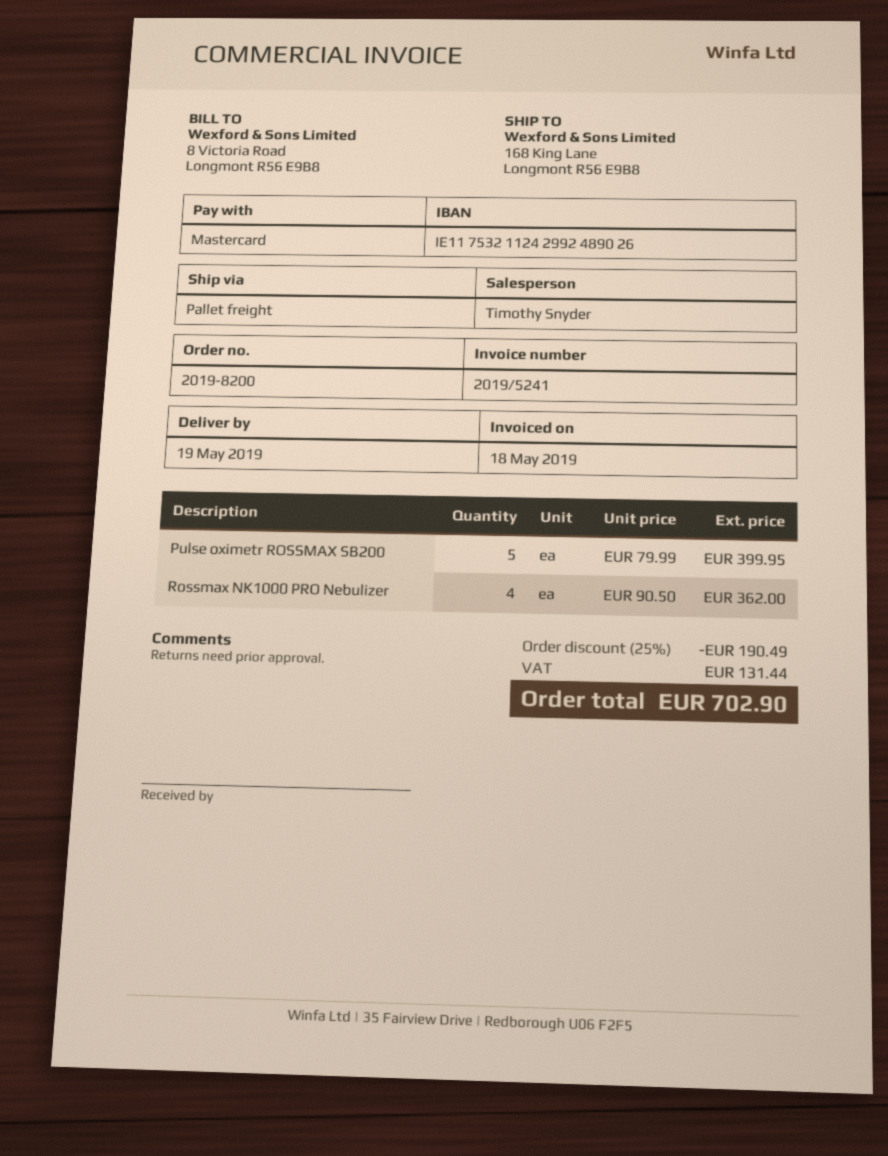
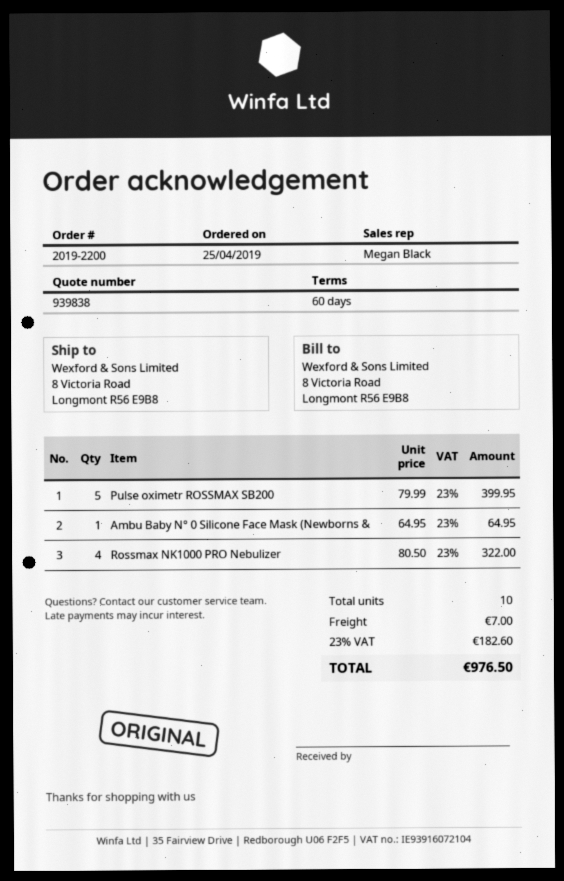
order number: 2019-8200 -> 2019-2200
sales rep: Timothy Snyder -> Megan Black
ship to: 168 King Lane, Longmont R56 E9B8 -> 8 Victoria Road, Longmont R56 E9B8
Rossmax NK1000 PRO Nebulizer: 4 x 90.50 = 362.00 -> 4 x 80.50 = 322.00
Ambu Baby N° 0 Silicone Face Mask (Newborns &: none -> 1 x 64.95 = 64.95
discount: 25% = 190.49 -> none
shipping: none -> 7.00
tax: 131.44 -> 182.60
total: 702.90 -> 976.50

